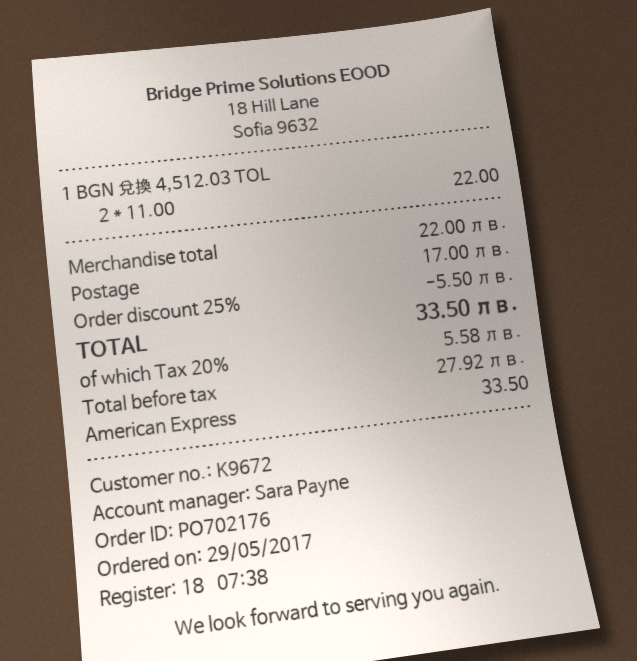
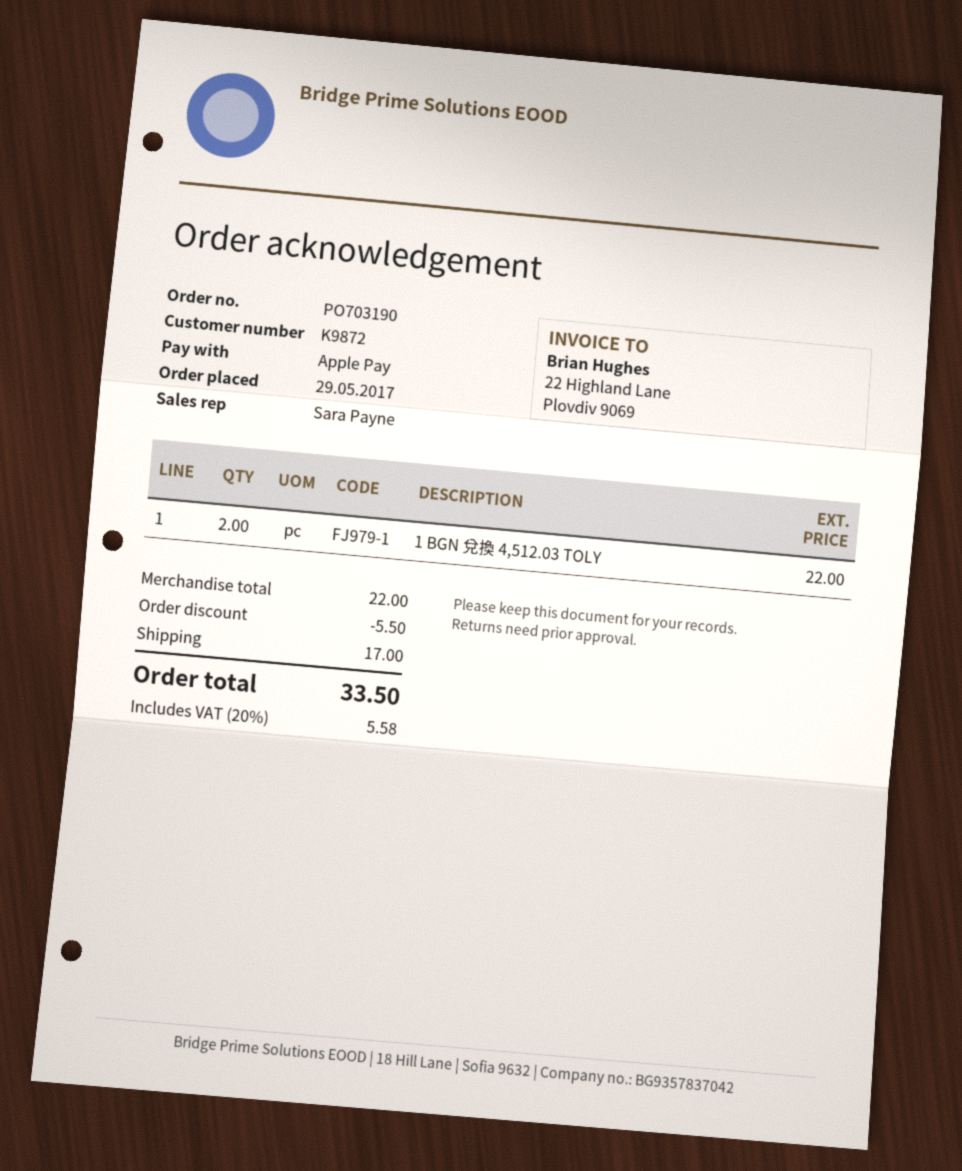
order number: PO702176 -> PO703190
customer number: K9672 -> K9872
payment method: American Express -> Apple Pay

